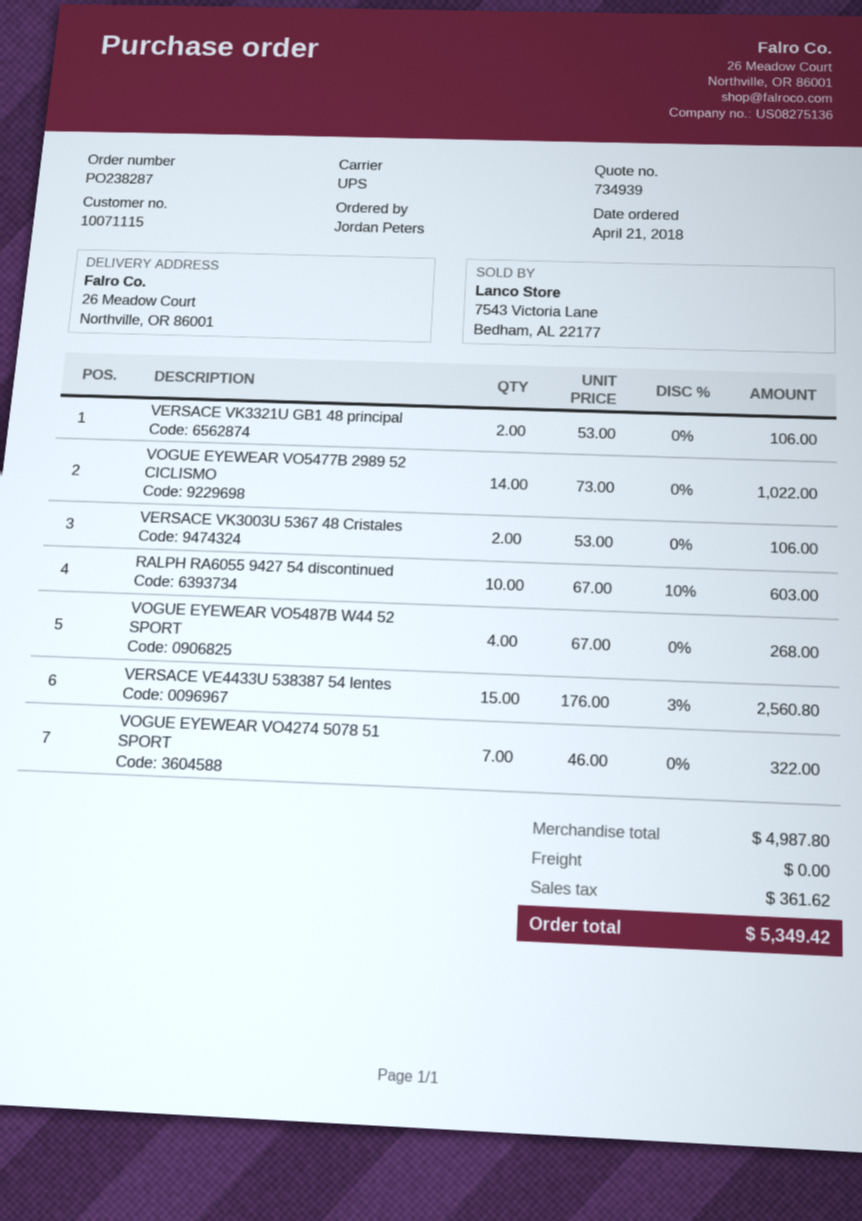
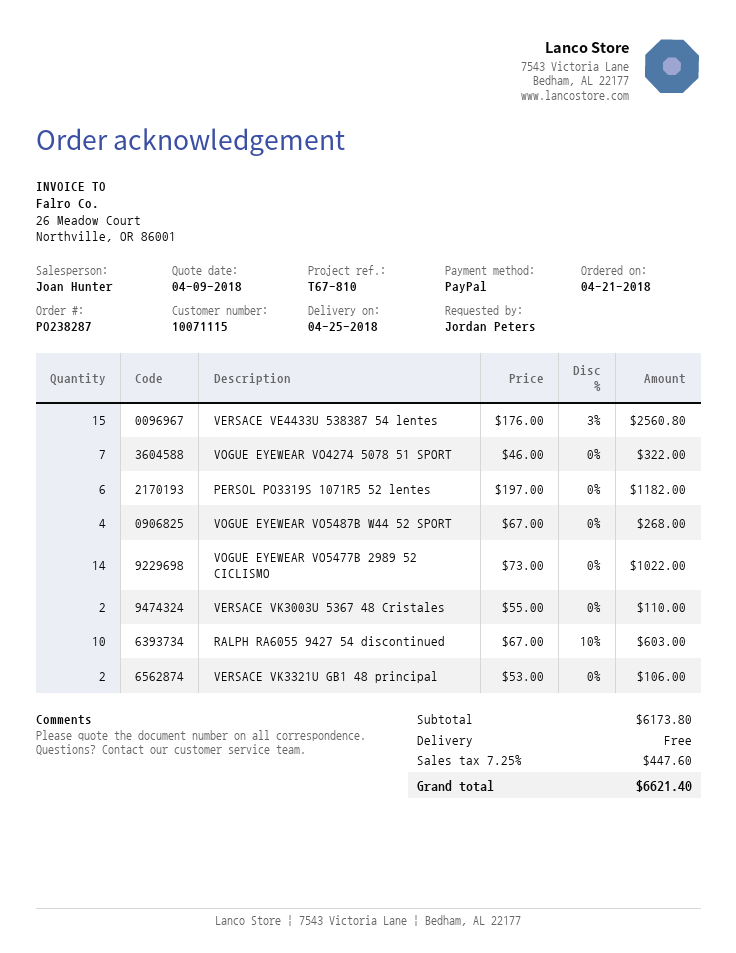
VERSACE VK3003U 5367 48 Cristales: 2 x 53.00 = 106.00 -> 2 x 55.00 = 110.00
PERSOL PO3319S 1071R5 52 lentes: none -> 6 x 197.00 = 1182.00
subtotal: 4987.80 -> 6173.80
tax: 361.62 -> 447.60
total: 5349.42 -> 6621.40

